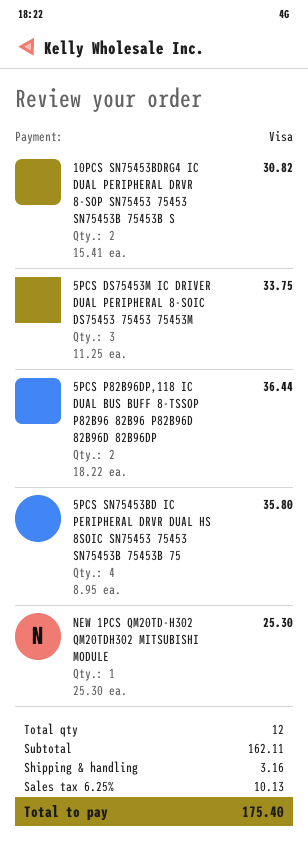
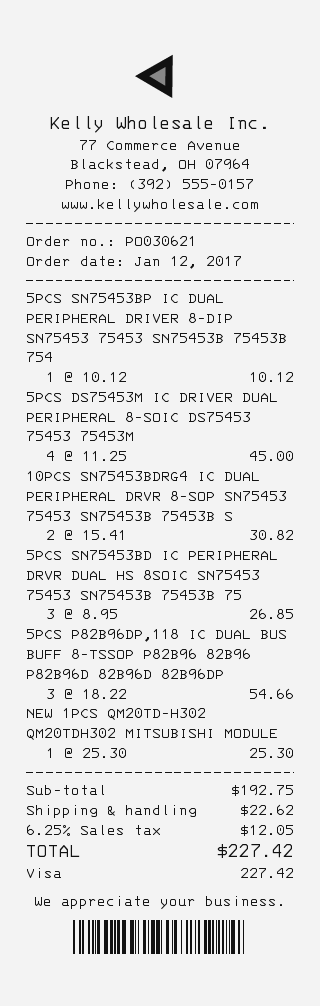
5PCS DS75453M IC DRIVER DUAL PERIPHERAL 8-SOIC DS75453 75453 75453M: 3 x 11.25 = 33.75 -> 4 x 11.25 = 45.00
5PCS P82B96DP,118 IC DUAL BUS BUFF 8-TSSOP P82B96 82B96 P82B96D 82B96D 82B96DP: 2 x 18.22 = 36.44 -> 3 x 18.22 = 54.66
5PCS SN75453BD IC PERIPHERAL DRVR DUAL HS 8SOIC SN75453 75453 SN75453B 75453B 75: 4 x 8.95 = 35.80 -> 3 x 8.95 = 26.85
5PCS SN75453BP IC DUAL PERIPHERAL DRIVER 8-DIP SN75453 75453 SN75453B 75453B 754: none -> 1 x 10.12 = 10.12
subtotal: 162.11 -> 192.75
shipping: 3.16 -> 22.62
tax: 6.25% = 10.13 -> 6.25% = 12.05
total: 175.40 -> 227.42

